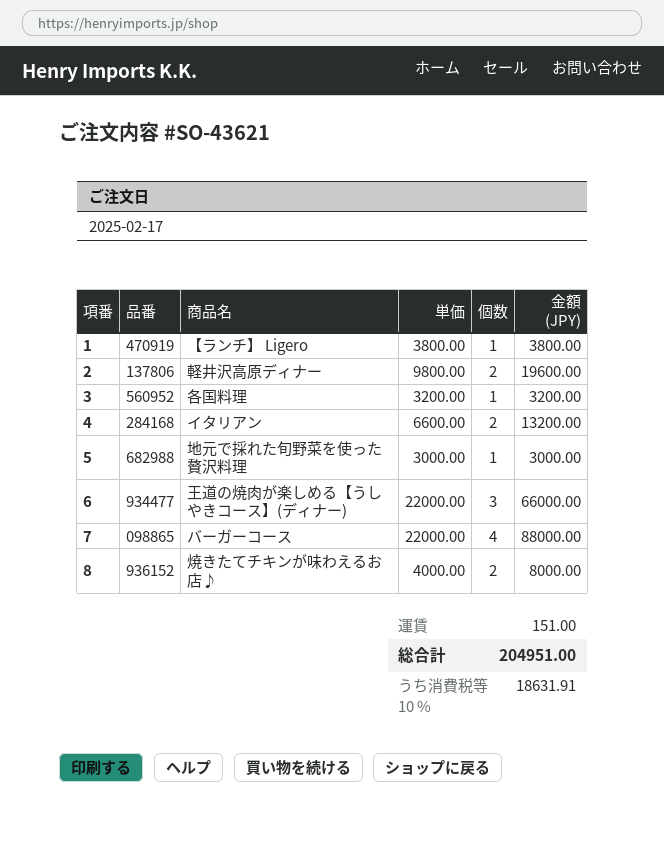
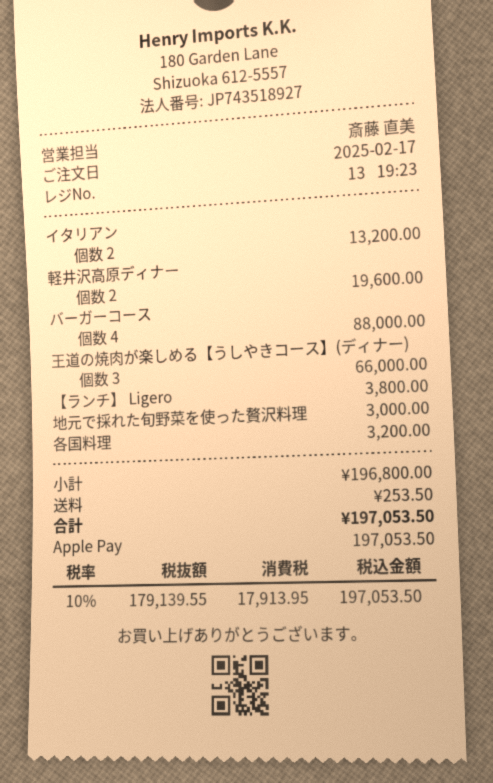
焼きたてチキンが味わえるお店♪: 2 for 8000.00 -> none
shipping: 151.00 -> 253.50
tax: 10% = 18631.91 -> 10% = 17913.95
total: 204951.00 -> 197053.50

